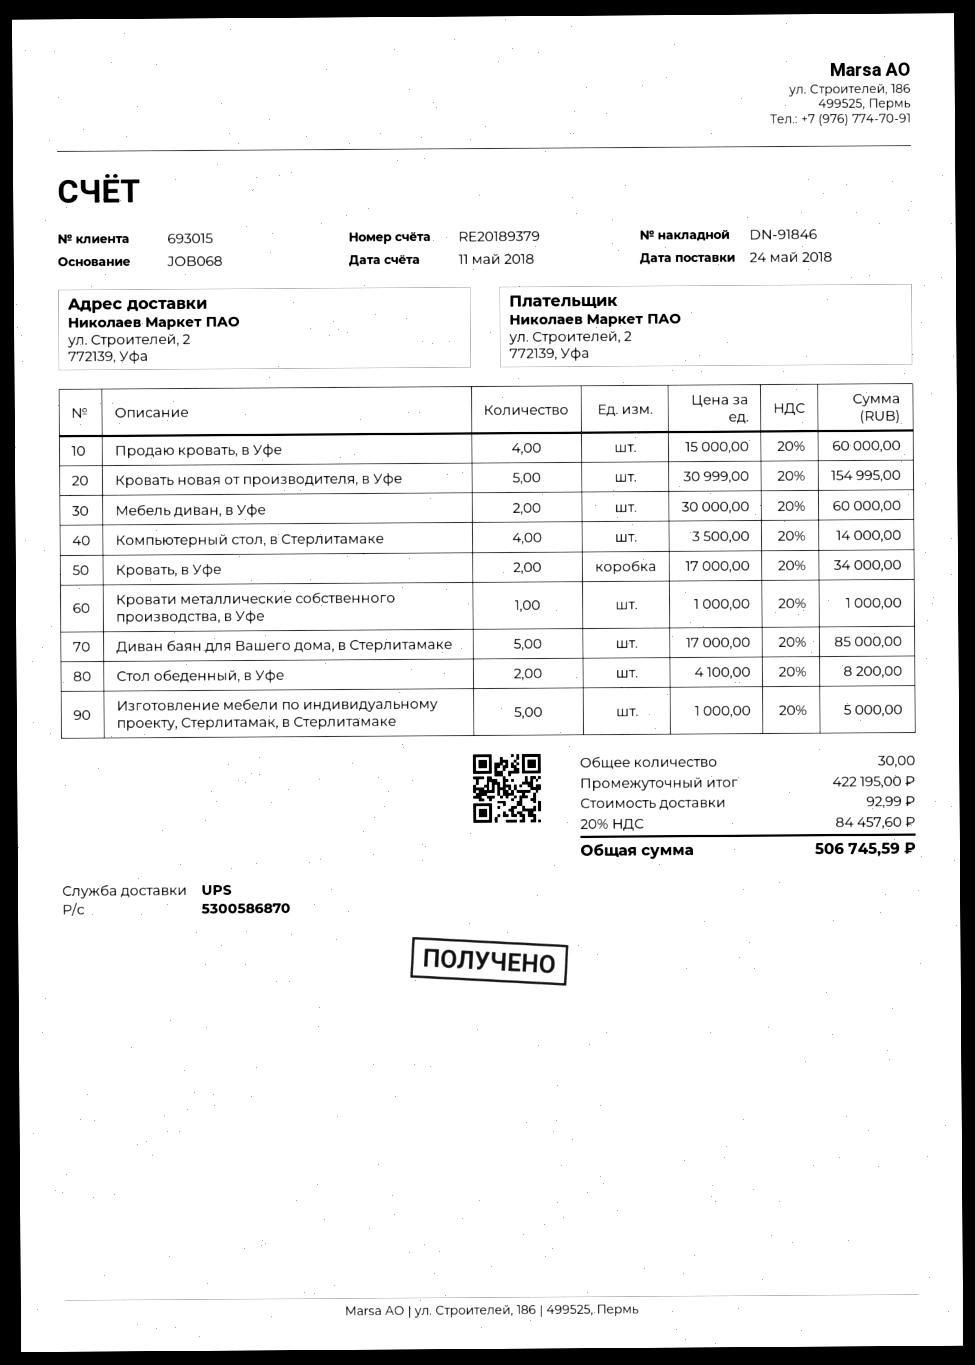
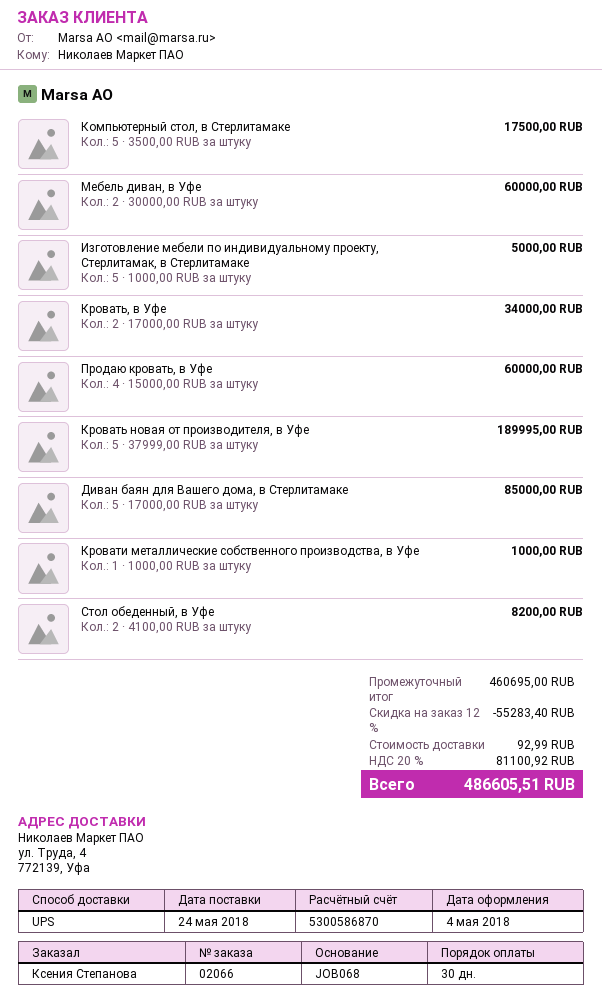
ship to: ул. Строителей, 2, 772139, Уфа -> ул. Труда, 4, 772139, Уфа
Кровать новая от производителя, в Уфе: 5 x 30999.00 = 154995.00 -> 5 x 37999.00 = 189995.00
Компьютерный стол, в Стерлитамаке: 4 x 3500.00 = 14000.00 -> 5 x 3500.00 = 17500.00
subtotal: 422195.00 -> 460695.00
discount: none -> 12% = 55283.40
tax: 20% = 84457.60 -> 20% = 81100.92
total: 506745.59 -> 486605.51

